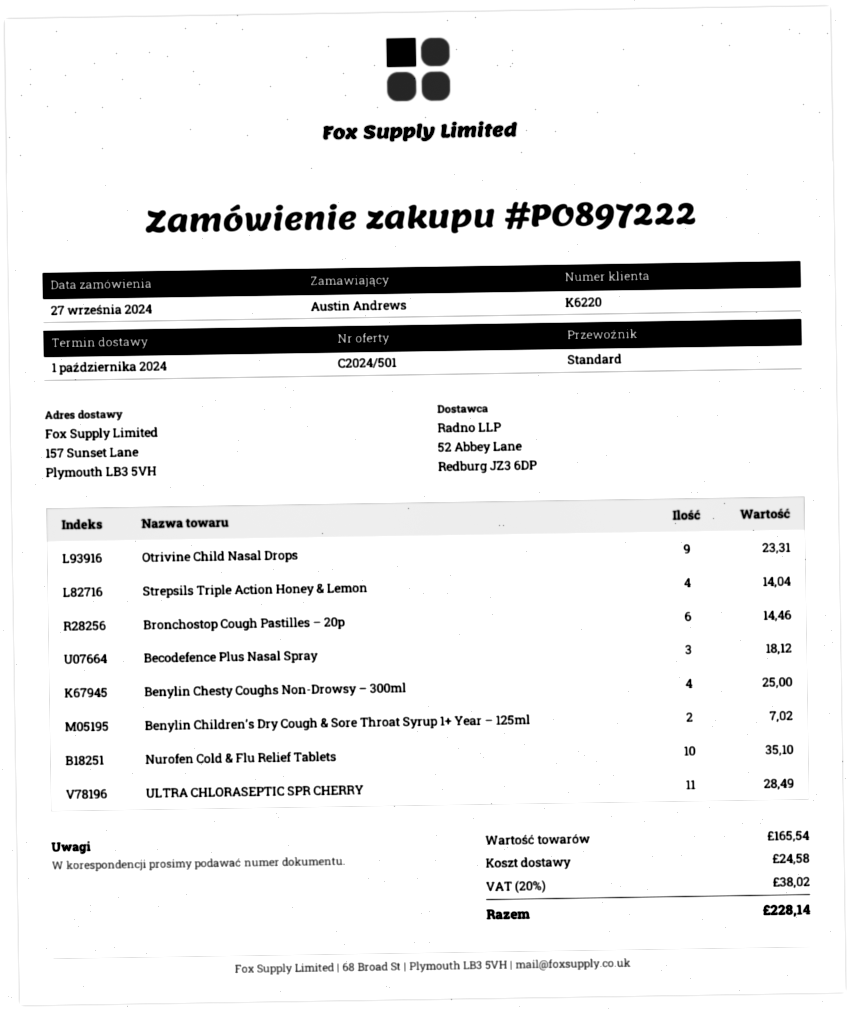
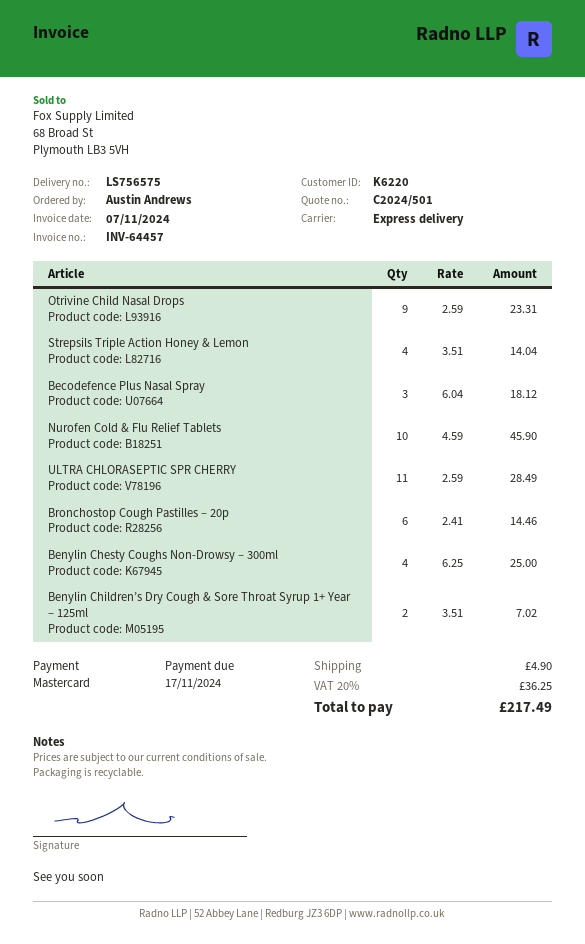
shipping method: standard -> express
Nurofen Cold & Flu Relief Tablets: 10 for 35.10 -> 10 for 45.90
shipping: 24.58 -> 4.90
tax: 20% = 38.02 -> 20% = 36.25
total: 228.14 -> 217.49

